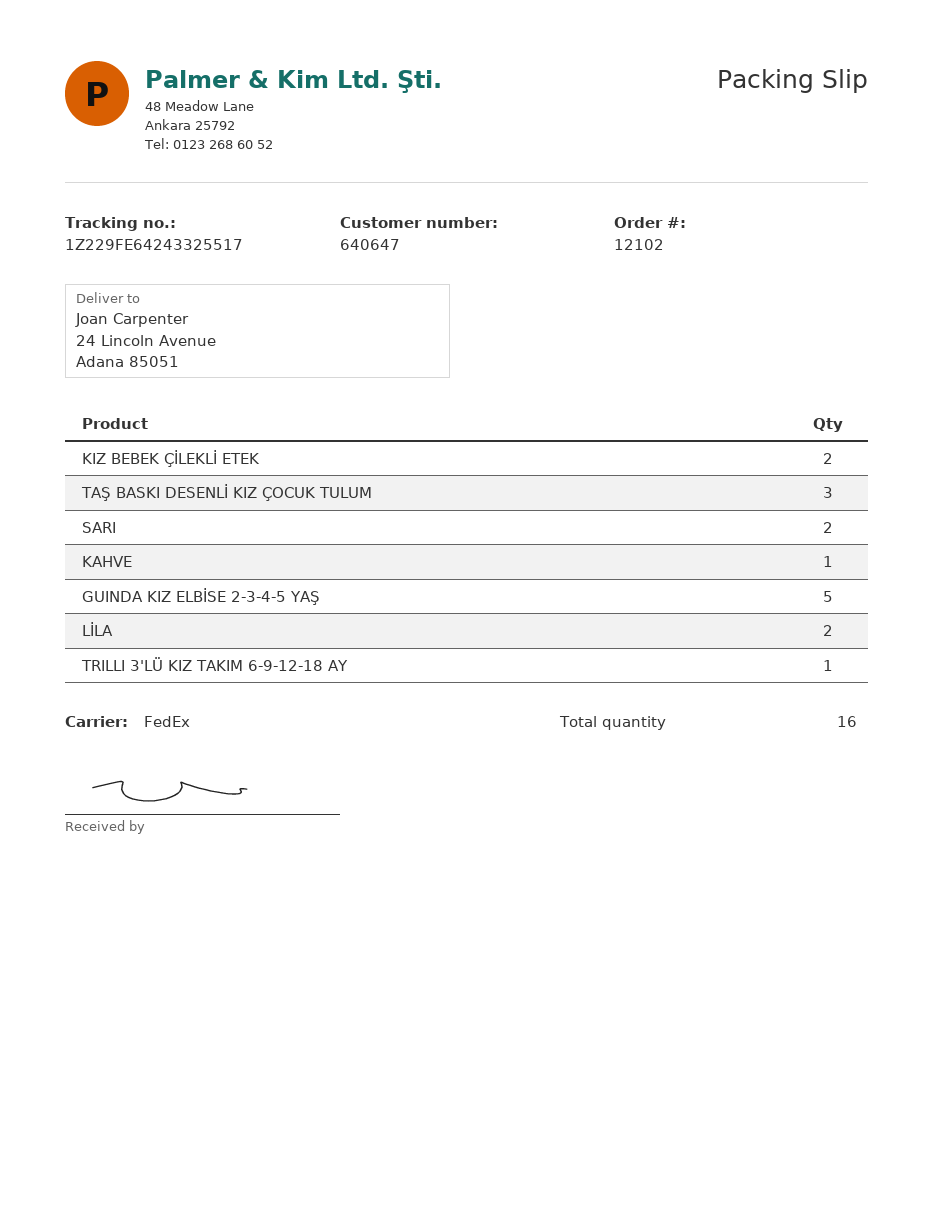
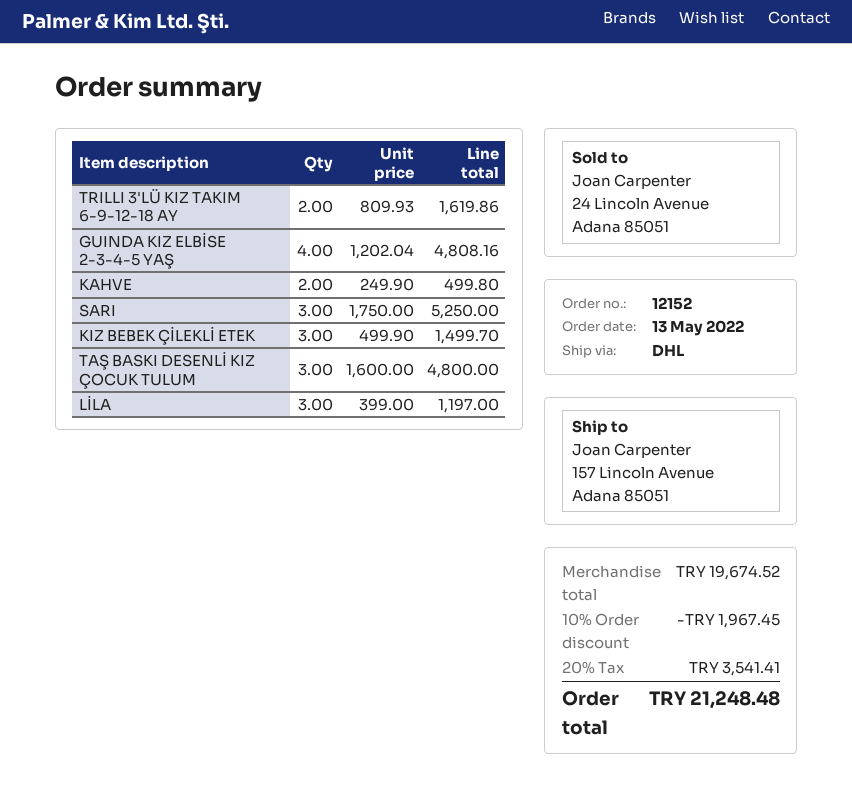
order number: 12102 -> 12152
shipping method: FedEx -> DHL
ship to: 24 Lincoln Avenue, Adana 85051 -> 157 Lincoln Avenue, Adana 85051
KIZ BEBEK ÇİLEKLİ ETEK: 2 -> 3
SARI: 2 -> 3
KAHVE: 1 -> 2
GUINDA KIZ ELBİSE 2-3-4-5 YAŞ: 5 -> 4
LİLA: 2 -> 3
TRILLI 3'LÜ KIZ TAKIM 6-9-12-18 AY: 1 -> 2

